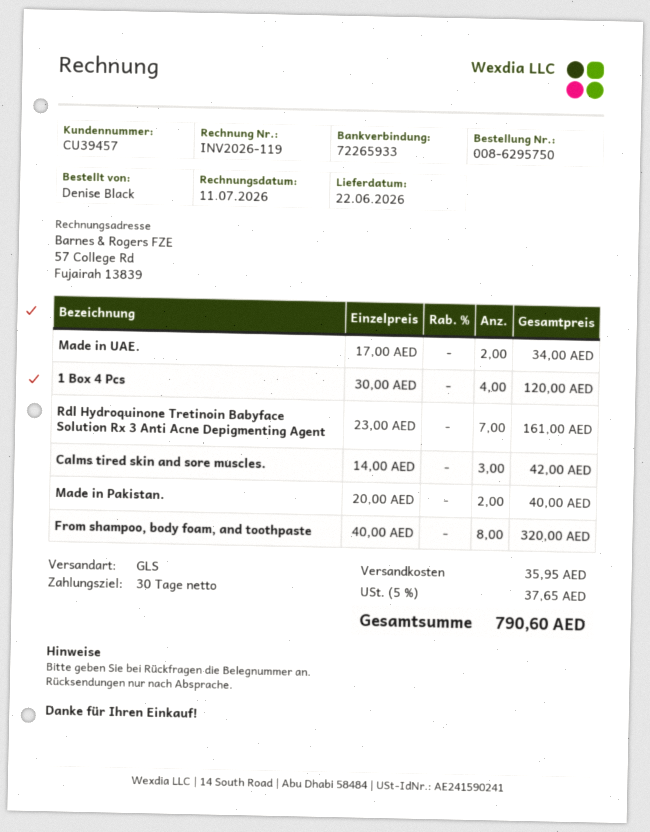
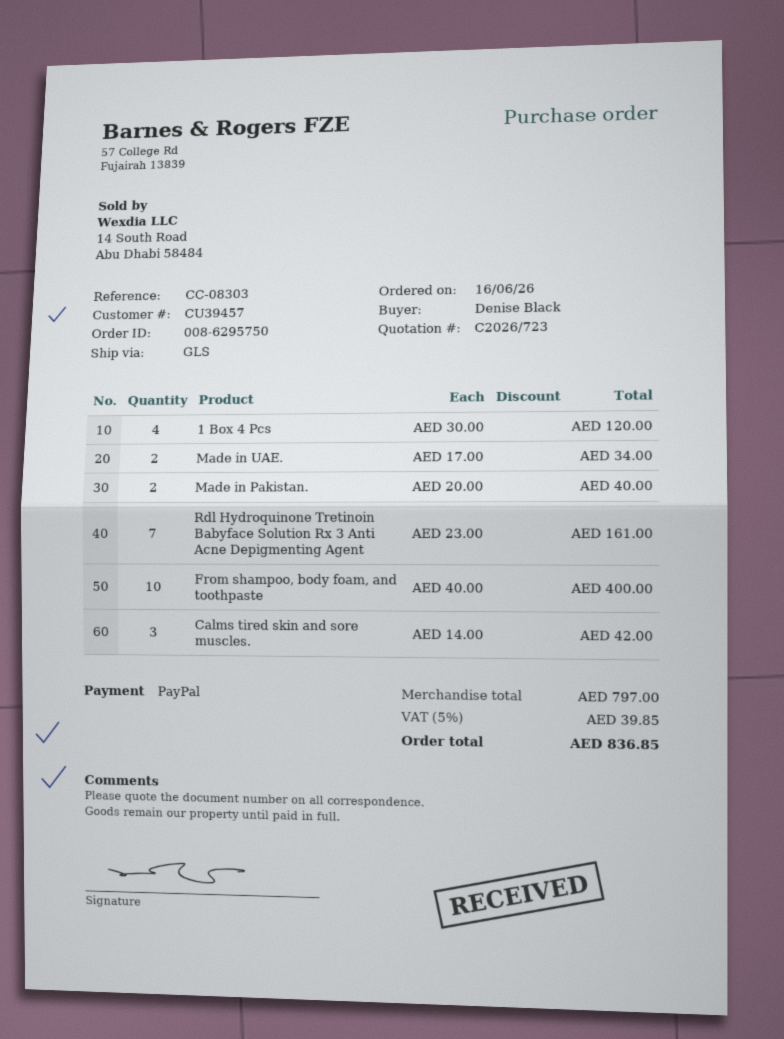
From shampoo, body foam, and toothpaste: 8 x 40.00 = 320.00 -> 10 x 40.00 = 400.00
shipping: 35.95 -> none
tax: 5% = 37.65 -> 5% = 39.85
total: 790.60 -> 836.85

